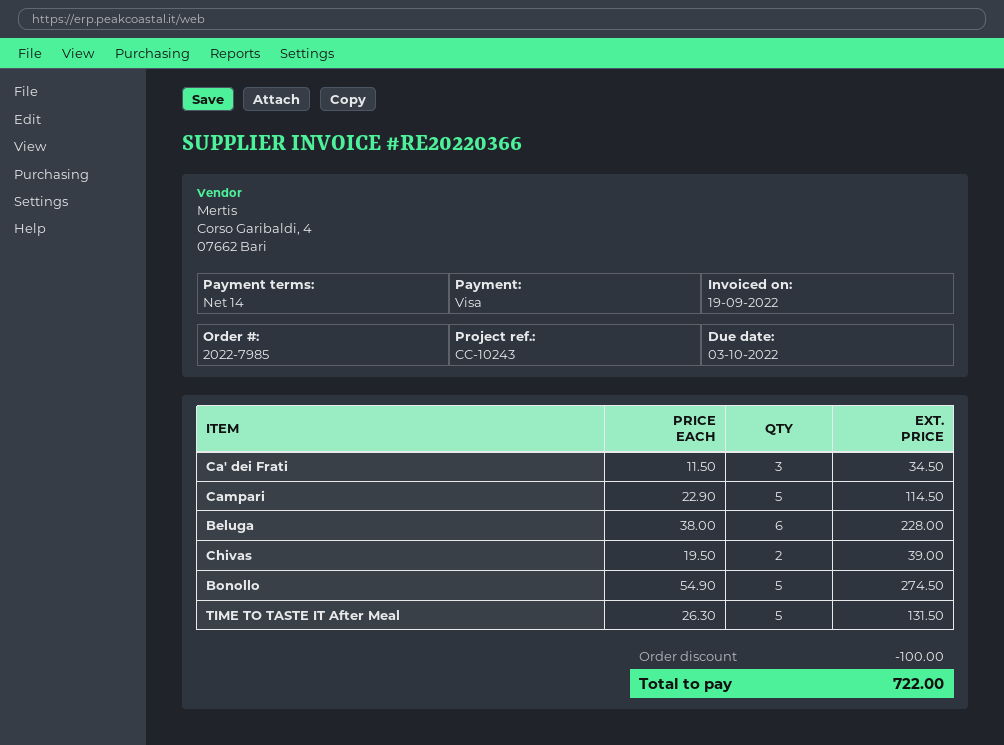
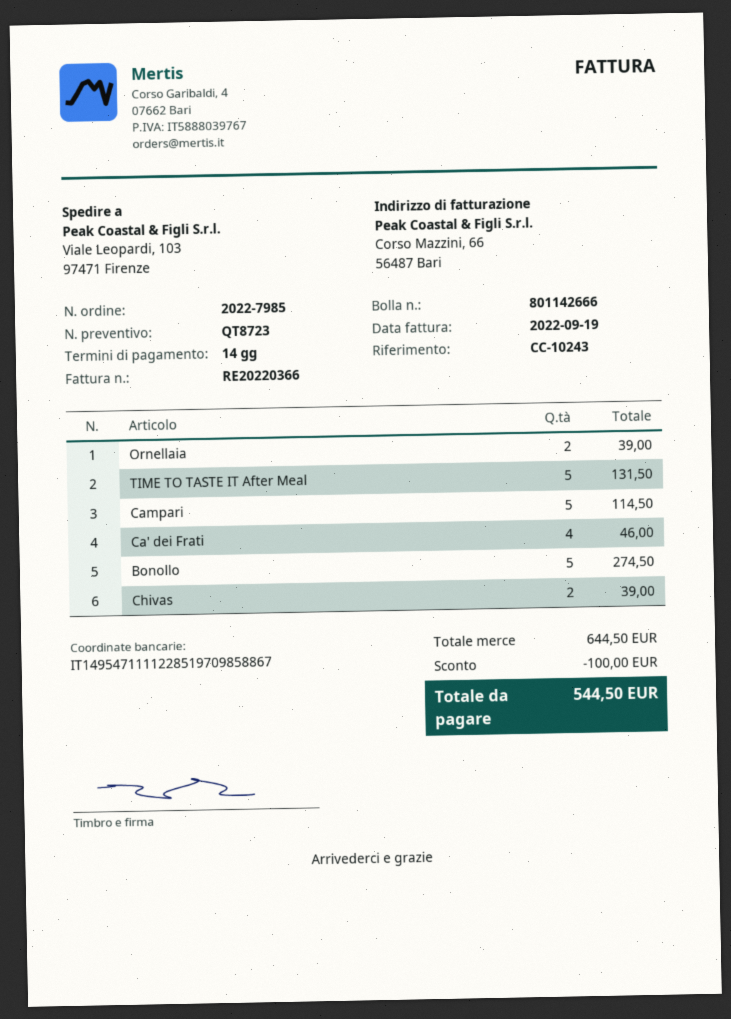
Ca' dei Frati: 3 for 34.50 -> 4 for 46.00
Beluga: 6 for 228.00 -> none
Ornellaia: none -> 2 for 39.00
total: 722.00 -> 544.50

